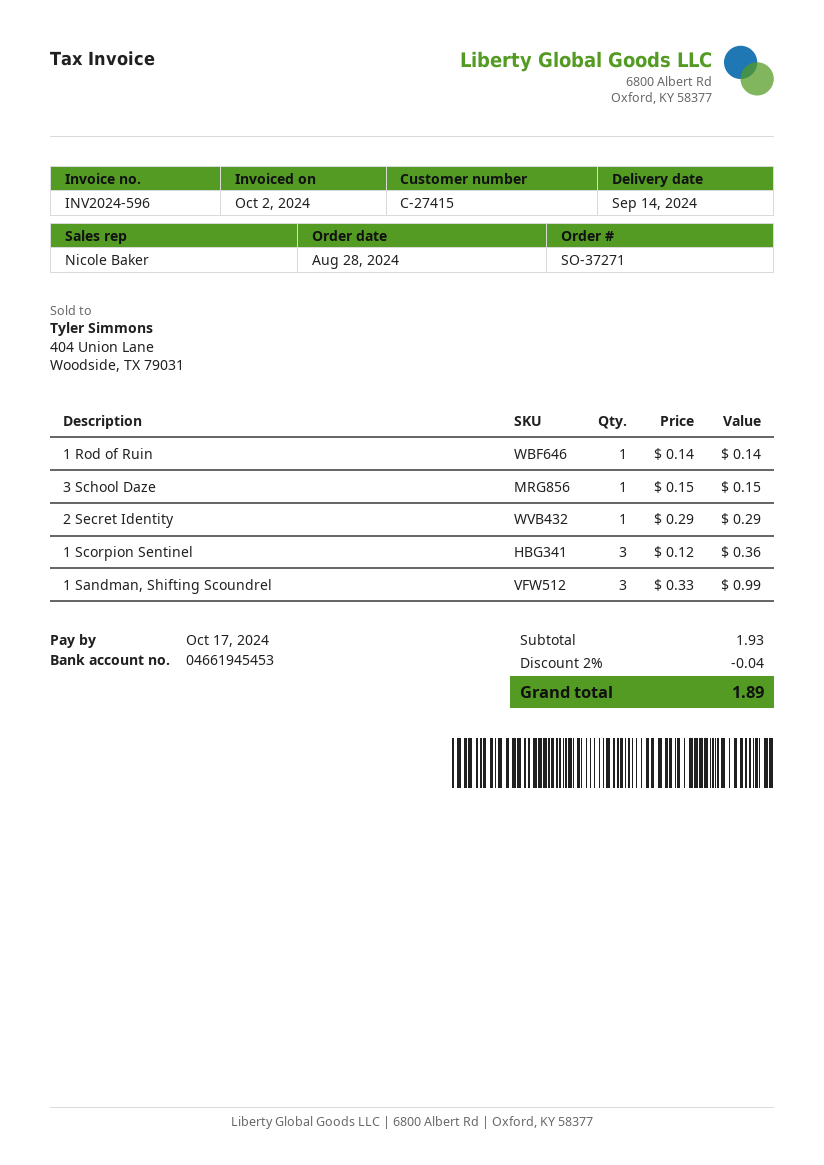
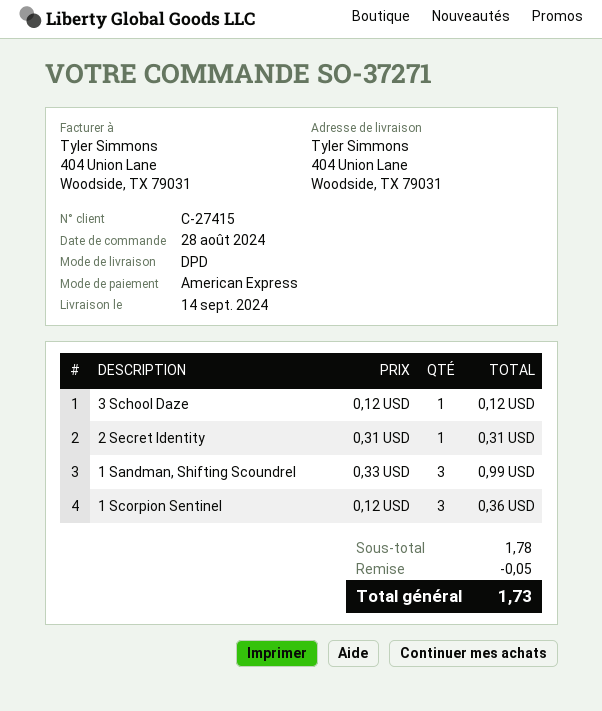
1 Rod of Ruin: 1 x 0.14 = 0.14 -> none
3 School Daze: 1 x 0.15 = 0.15 -> 1 x 0.12 = 0.12
2 Secret Identity: 1 x 0.29 = 0.29 -> 1 x 0.31 = 0.31
subtotal: 1.93 -> 1.78
discount: 0.04 -> 0.05
total: 1.89 -> 1.73

